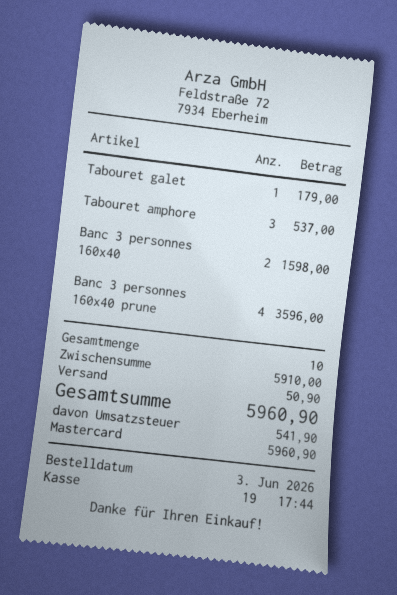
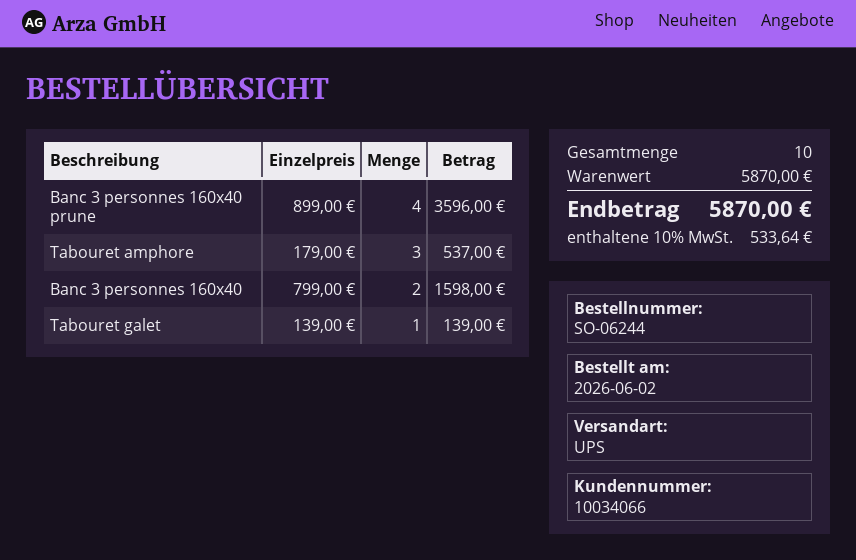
order date: 2026-06-03 -> 2026-06-02
Tabouret galet: 1 for 179.00 -> 1 for 139.00
subtotal: 5910.00 -> 5870.00
shipping: 50.90 -> none
tax: 541.90 -> 533.64
total: 5960.90 -> 5870.00

